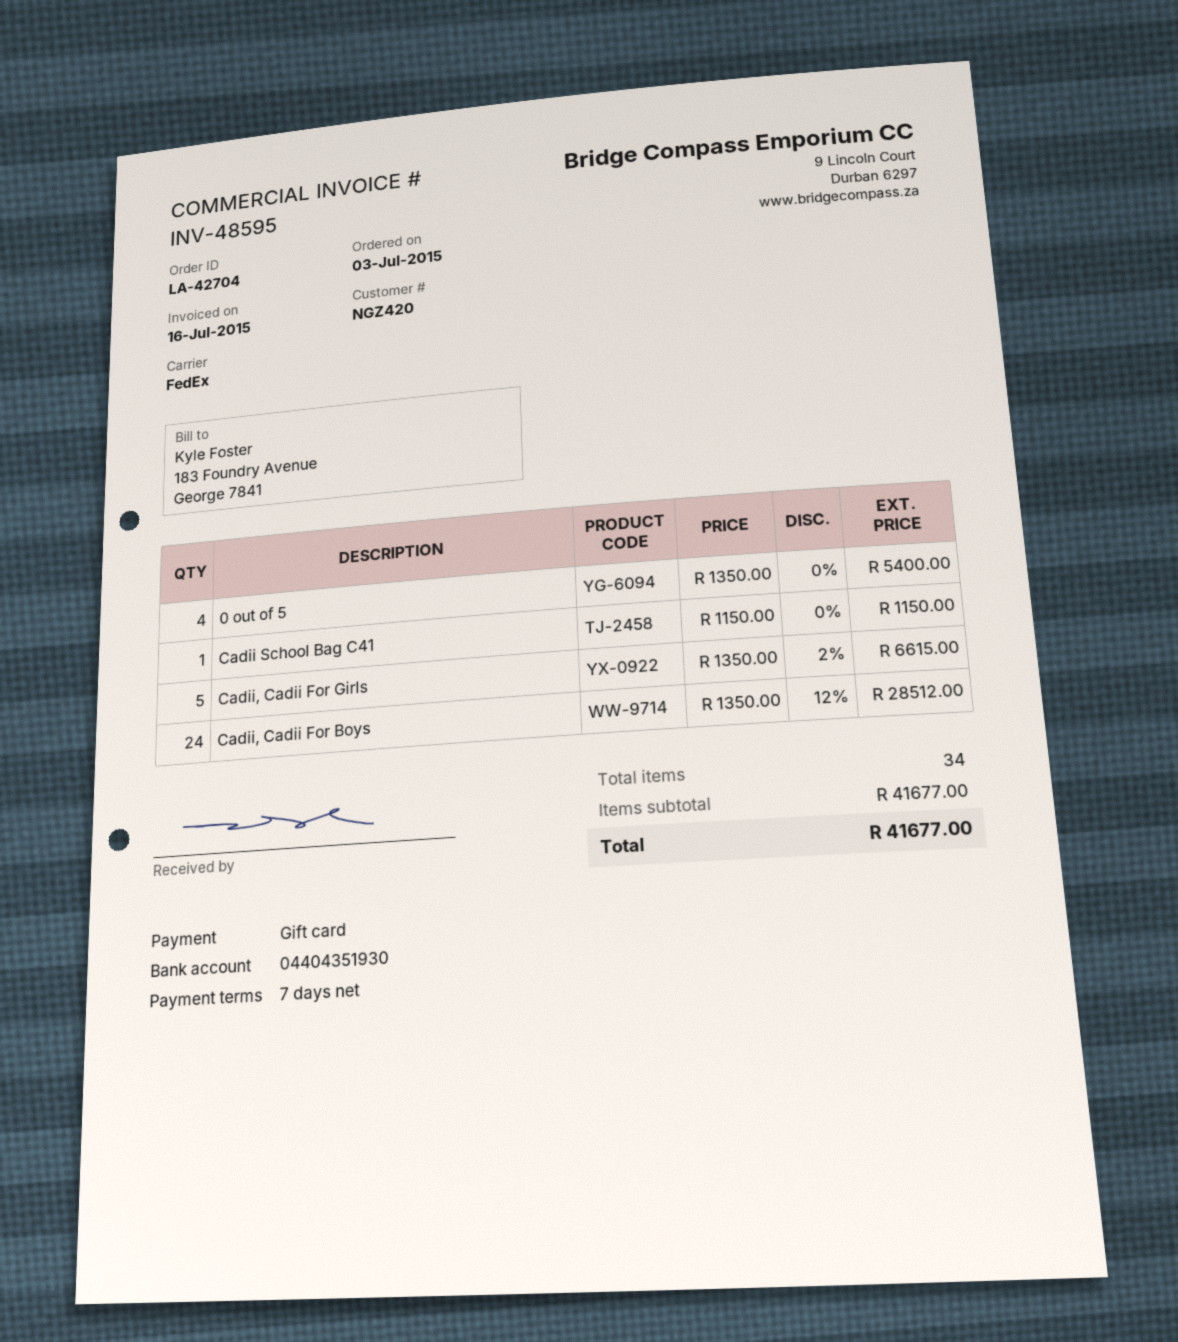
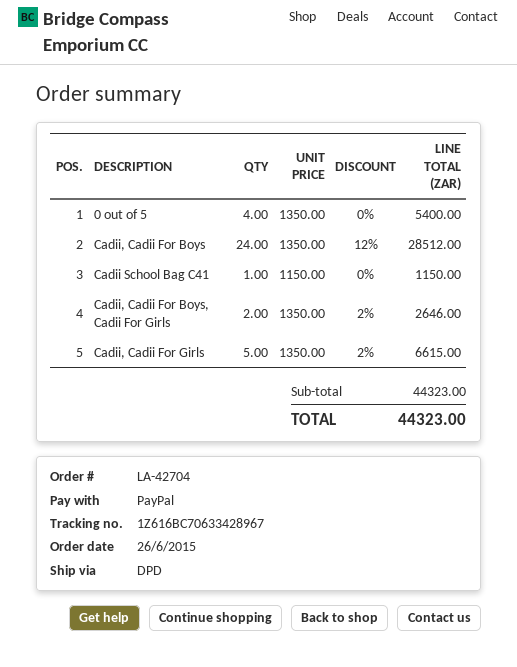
order date: 2015-07-03 -> 2015-06-26
payment method: gift card -> PayPal
shipping method: FedEx -> DPD
Cadii, Cadii For Boys, Cadii For Girls: none -> 2 x 1350.00 - 2% = 2646.00
subtotal: 41677.00 -> 44323.00
total: 41677.00 -> 44323.00

